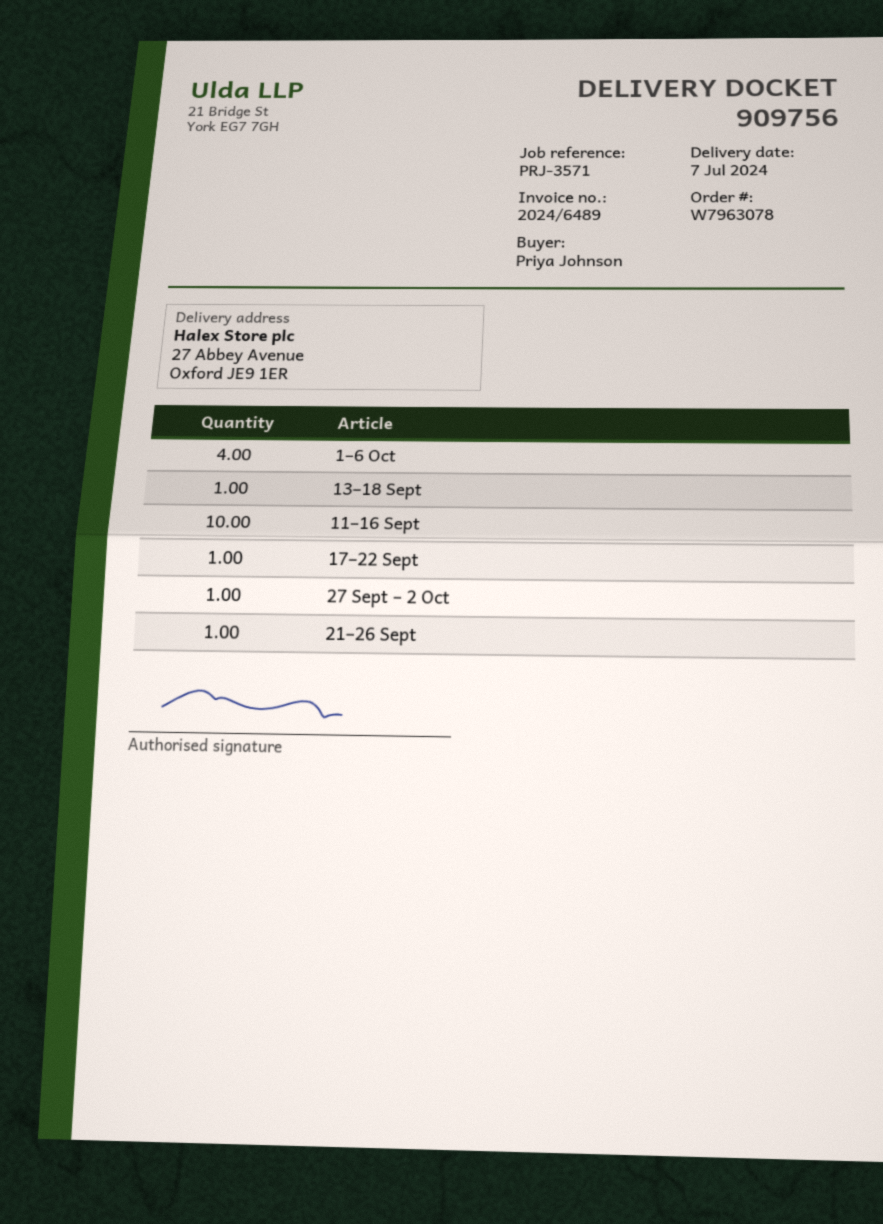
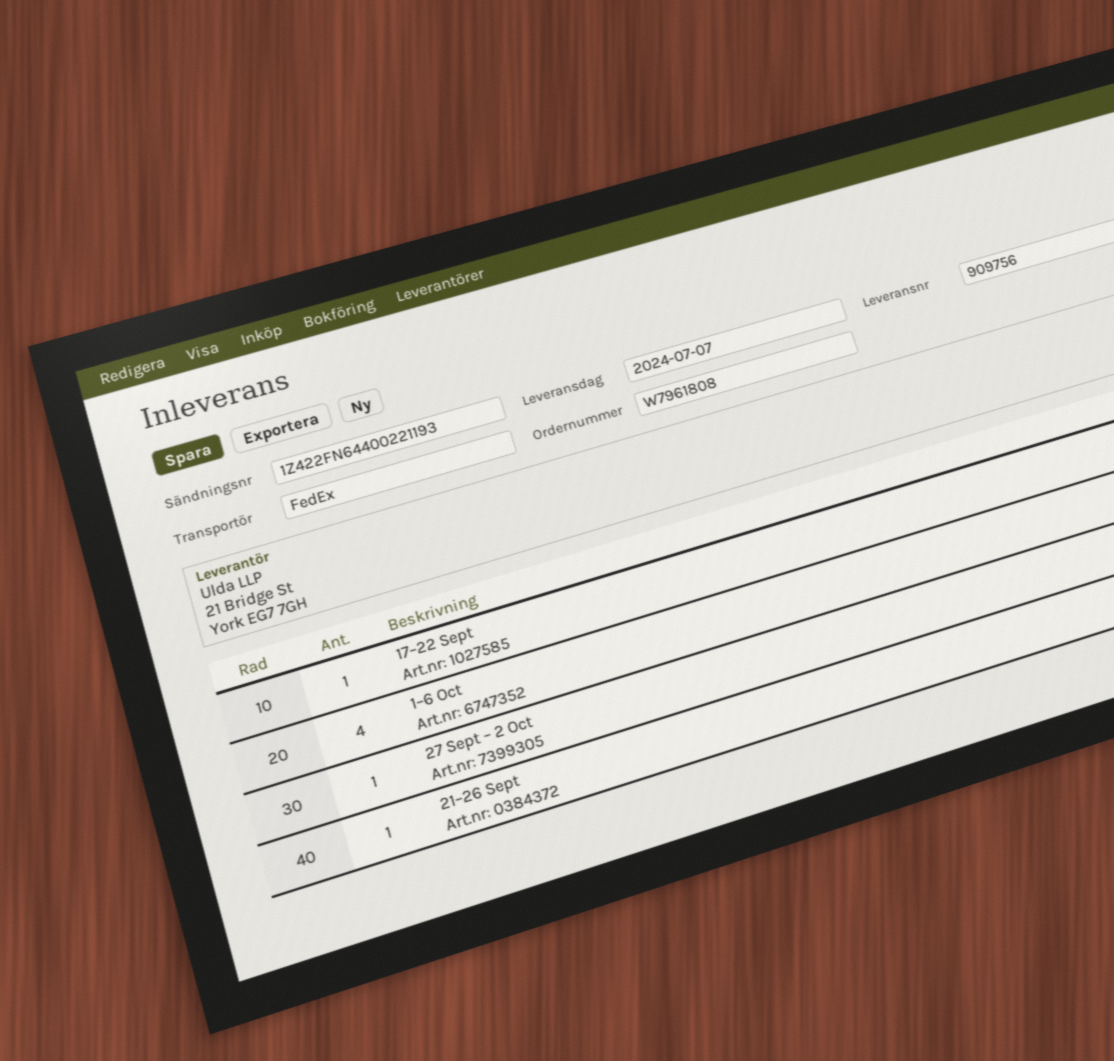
order number: W7963078 -> W7961808
13–18 Sept: 1 -> none
11–16 Sept: 10 -> none

